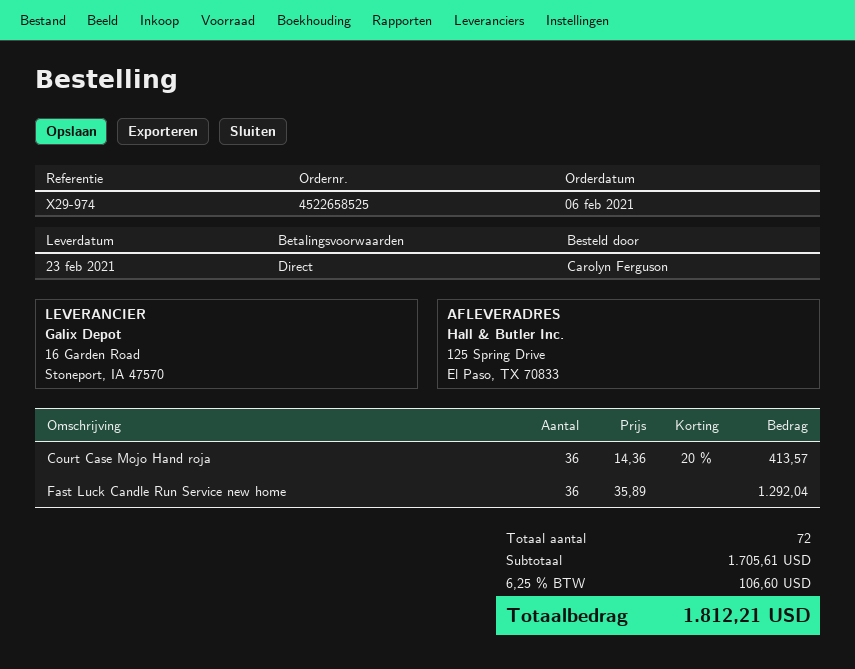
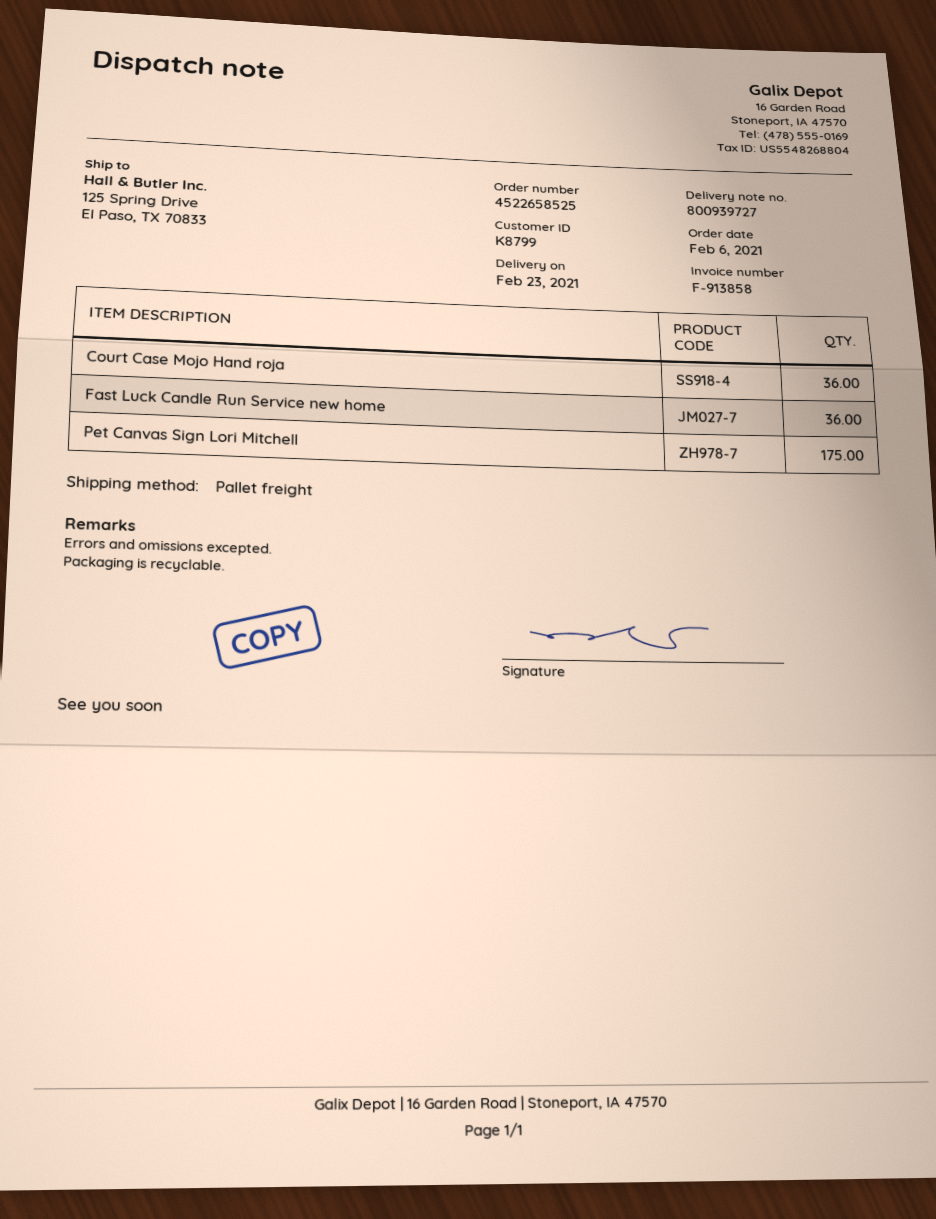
Pet Canvas Sign Lori Mitchell: none -> 175

